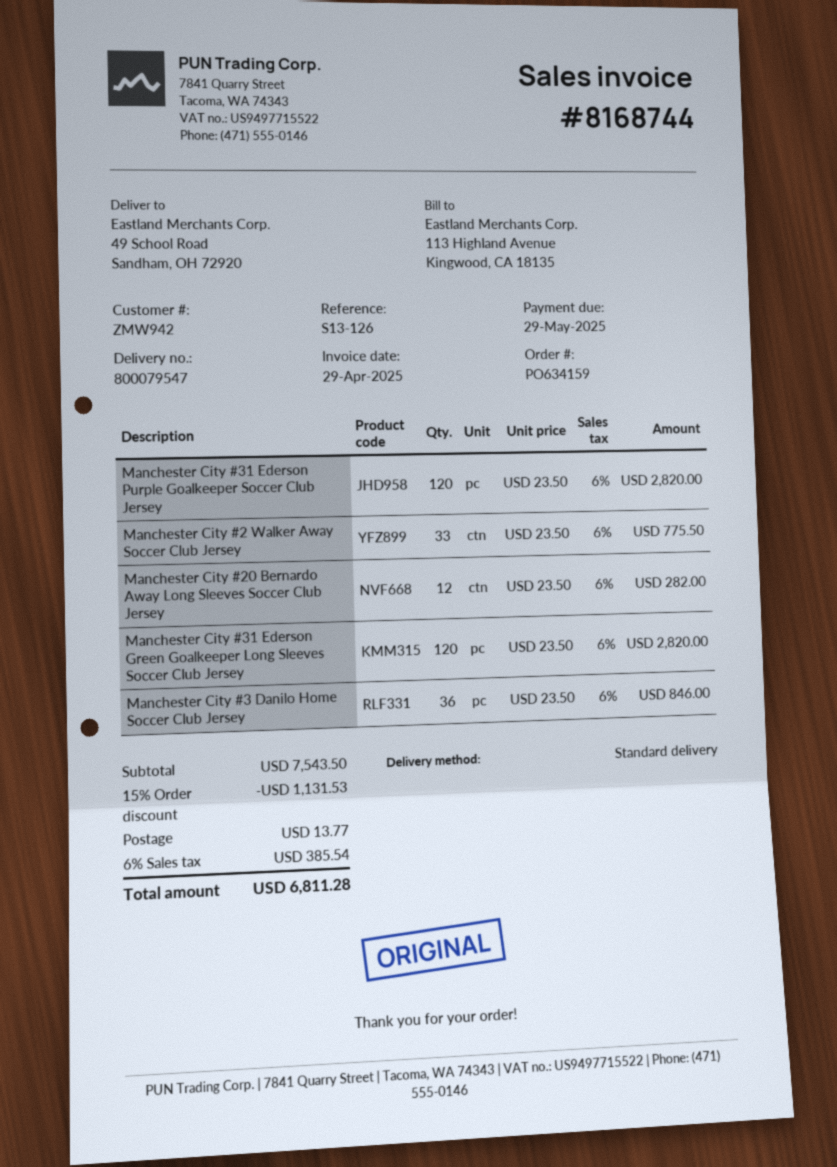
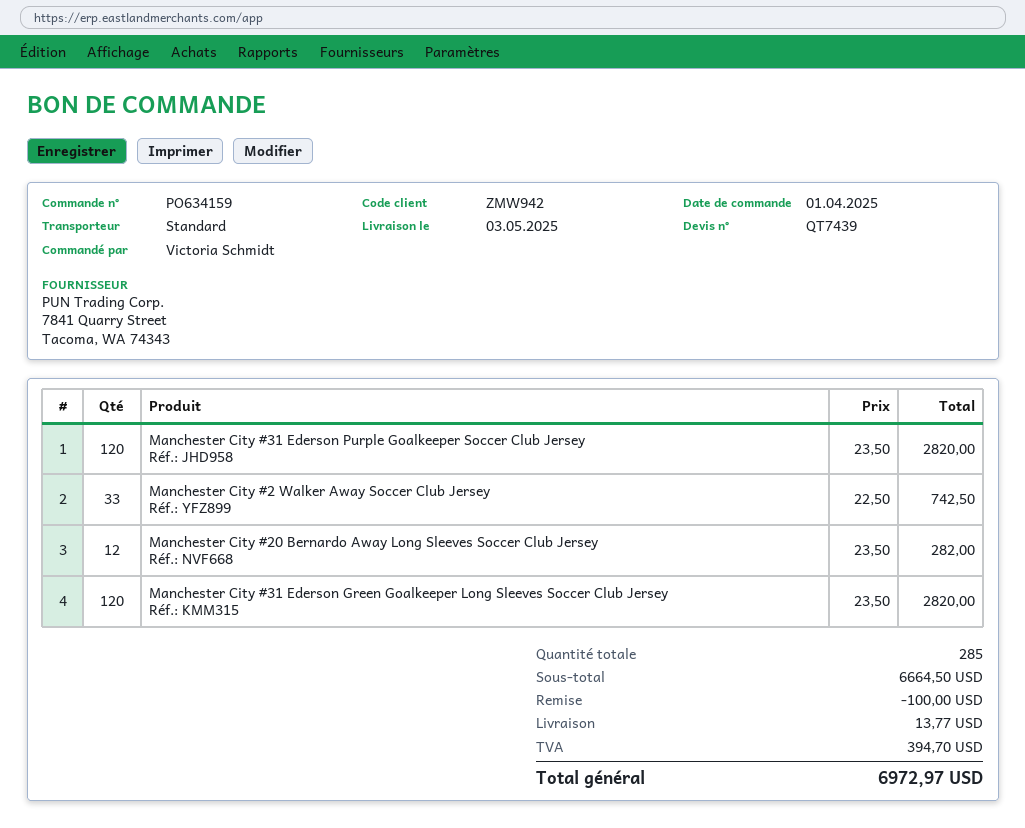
Manchester City #2 Walker Away Soccer Club Jersey: 33 x 23.50 = 775.50 -> 33 x 22.50 = 742.50
Manchester City #3 Danilo Home Soccer Club Jersey: 36 x 23.50 = 846.00 -> none
subtotal: 7543.50 -> 6664.50
discount: 1131.53 -> 100.00
tax: 385.54 -> 394.70
total: 6811.28 -> 6972.97

